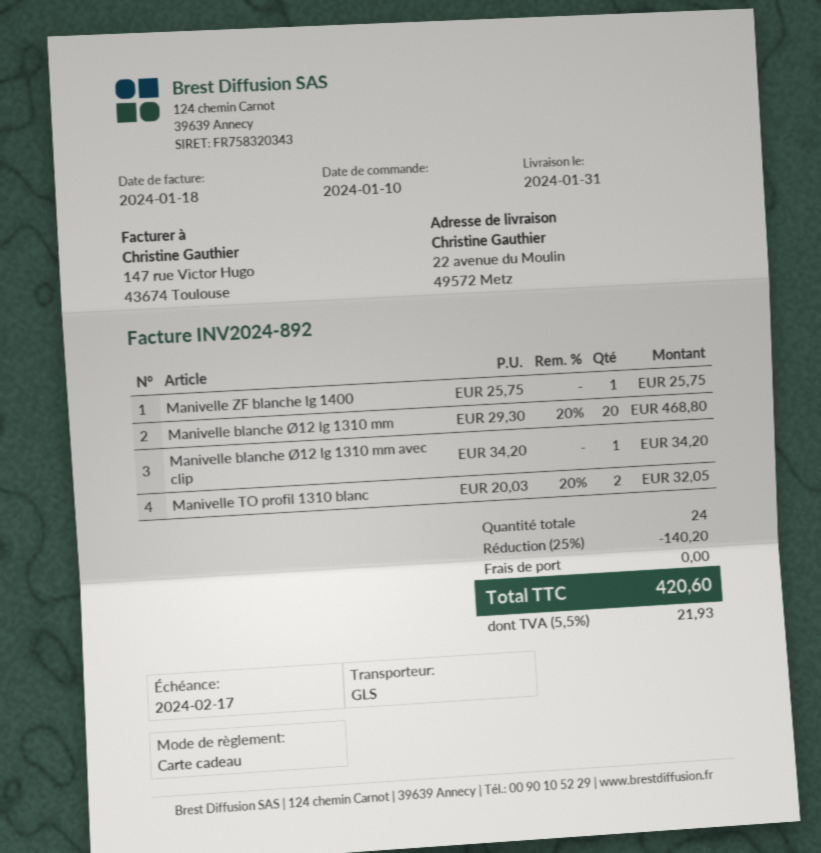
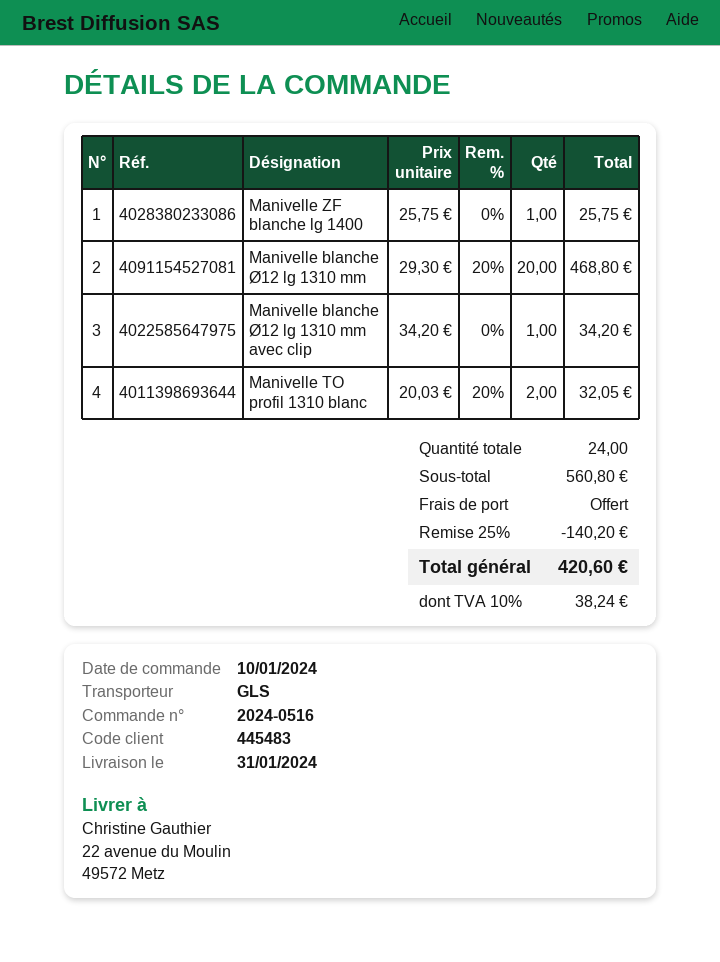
tax: 5.5% = 21.93 -> 10% = 38.24

